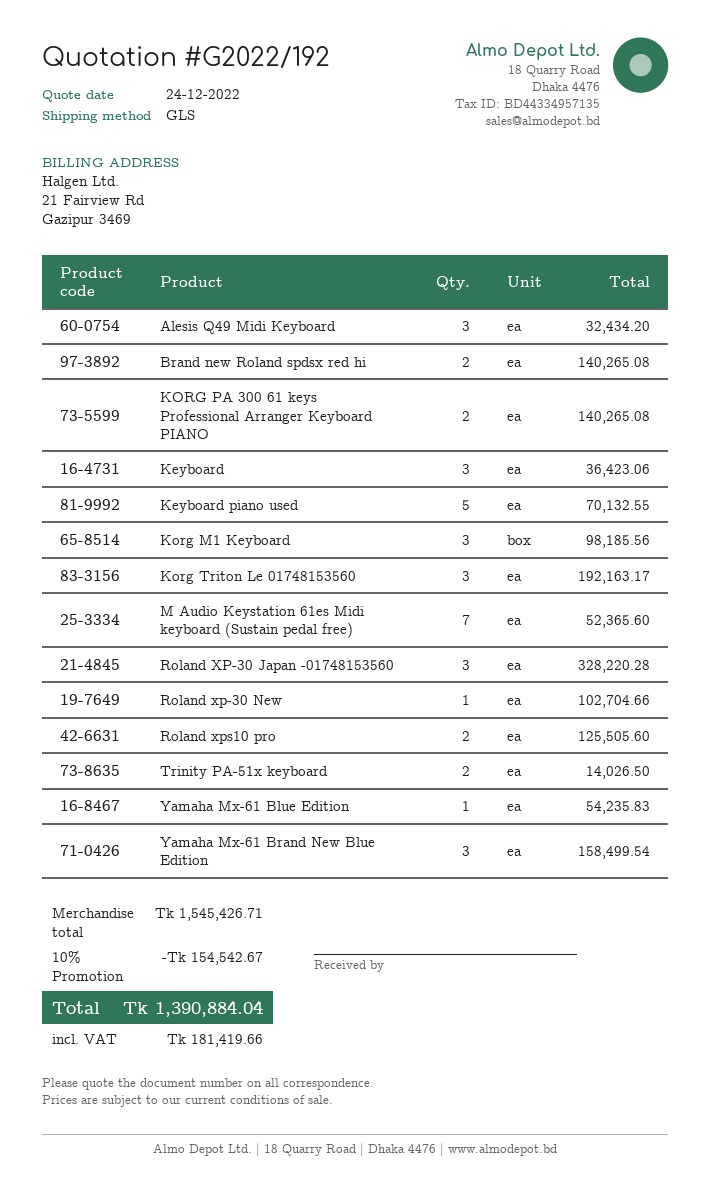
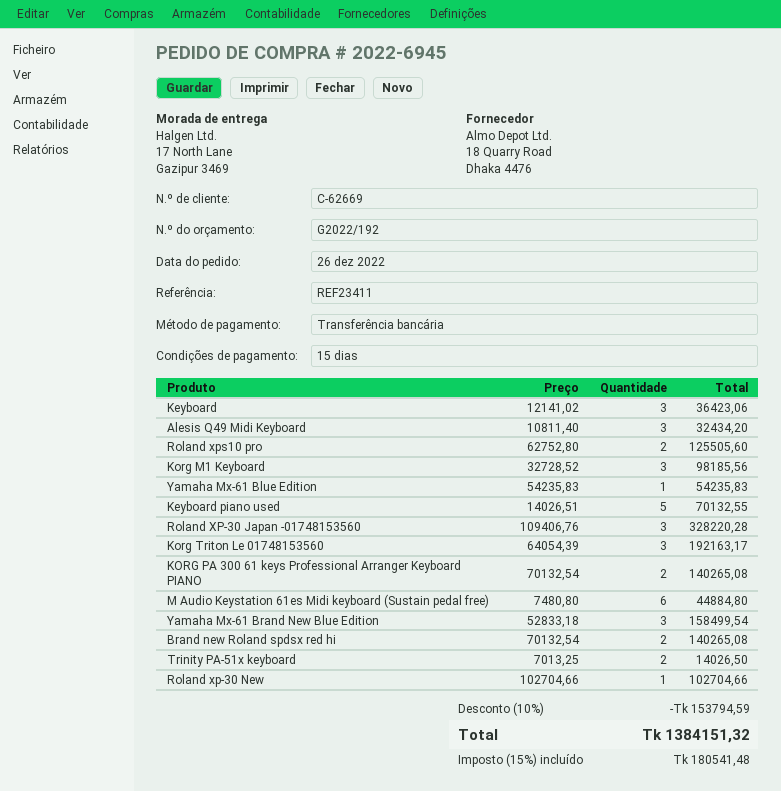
M Audio Keystation 61es Midi keyboard (Sustain pedal free): 7 for 52365.60 -> 6 for 44884.80
discount: 10% = 154542.67 -> 10% = 153794.59
tax: 181419.66 -> 180541.48
total: 1390884.04 -> 1384151.32

